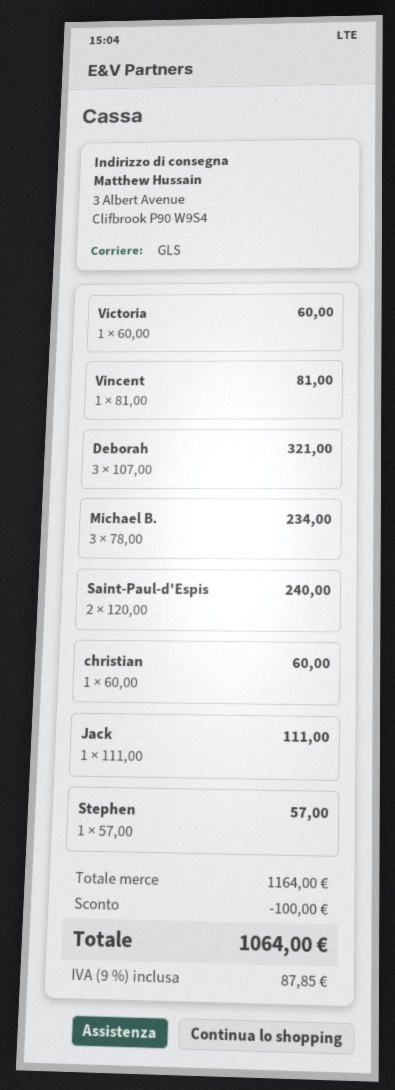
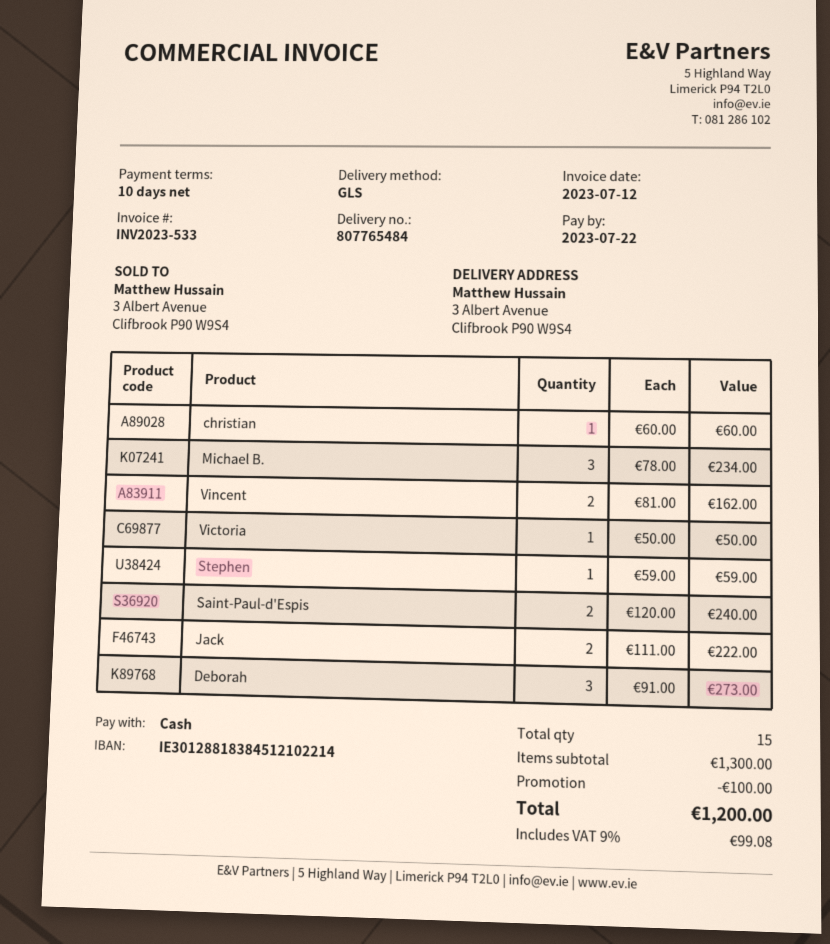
Victoria: 1 x 60.00 = 60.00 -> 1 x 50.00 = 50.00
Vincent: 1 x 81.00 = 81.00 -> 2 x 81.00 = 162.00
Deborah: 3 x 107.00 = 321.00 -> 3 x 91.00 = 273.00
Jack: 1 x 111.00 = 111.00 -> 2 x 111.00 = 222.00
Stephen: 1 x 57.00 = 57.00 -> 1 x 59.00 = 59.00
subtotal: 1164.00 -> 1300.00
tax: 9% = 87.85 -> 9% = 99.08
total: 1064.00 -> 1200.00

